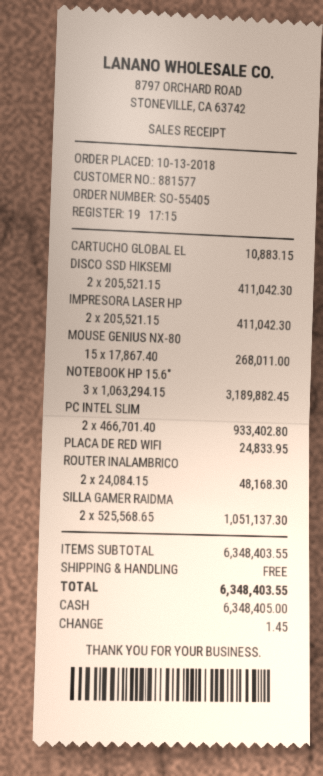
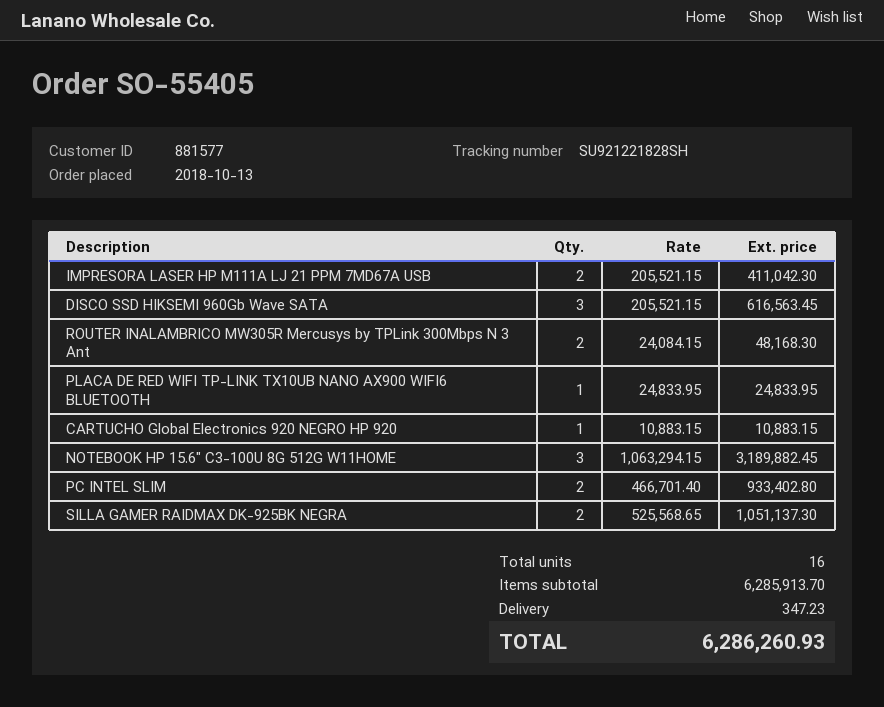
DISCO SSD HIKSEMI: 2 x 205521.15 = 411042.30 -> 3 x 205521.15 = 616563.45
MOUSE GENIUS NX-80: 15 x 17867.40 = 268011.00 -> none
subtotal: 6348403.55 -> 6285913.70
shipping: 0.00 -> 347.23
total: 6348403.55 -> 6286260.93

